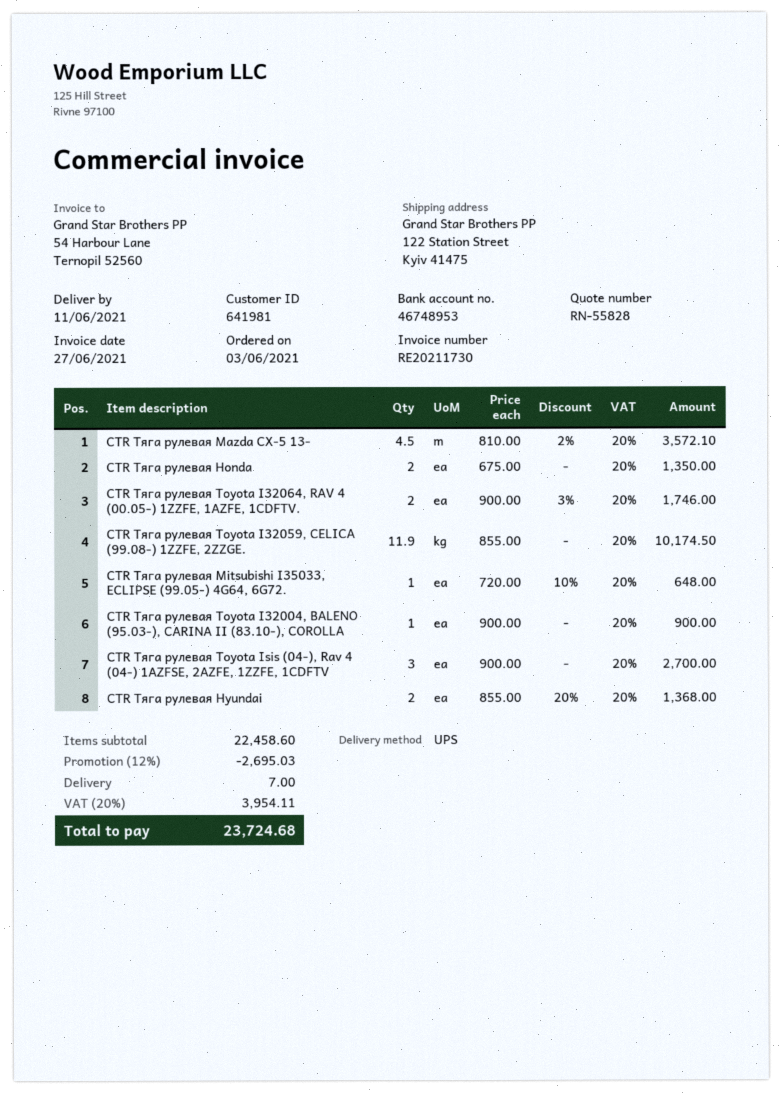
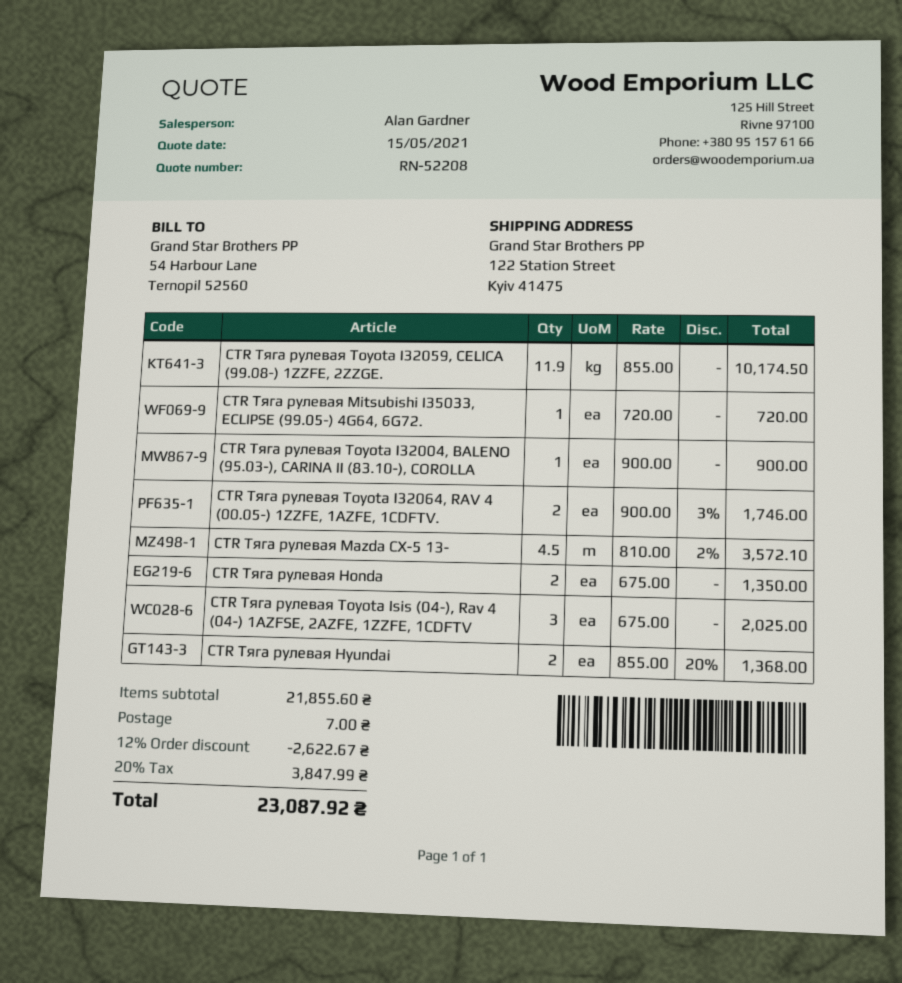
quote number: RN-55828 -> RN-52208
CTR Тяга рулевая Mitsubishi I35033, ECLIPSE (99.05-) 4G64, 6G72.: 1 x 720.00 - 10% = 648.00 -> 1 x 720.00 = 720.00
CTR Тяга рулевая Toyota Isis (04-), Rav 4 (04-) 1AZFSE, 2AZFE, 1ZZFE, 1CDFTV: 3 x 900.00 = 2700.00 -> 3 x 675.00 = 2025.00
subtotal: 22458.60 -> 21855.60
discount: 12% = 2695.03 -> 12% = 2622.67
tax: 20% = 3954.11 -> 20% = 3847.99
total: 23724.68 -> 23087.92

